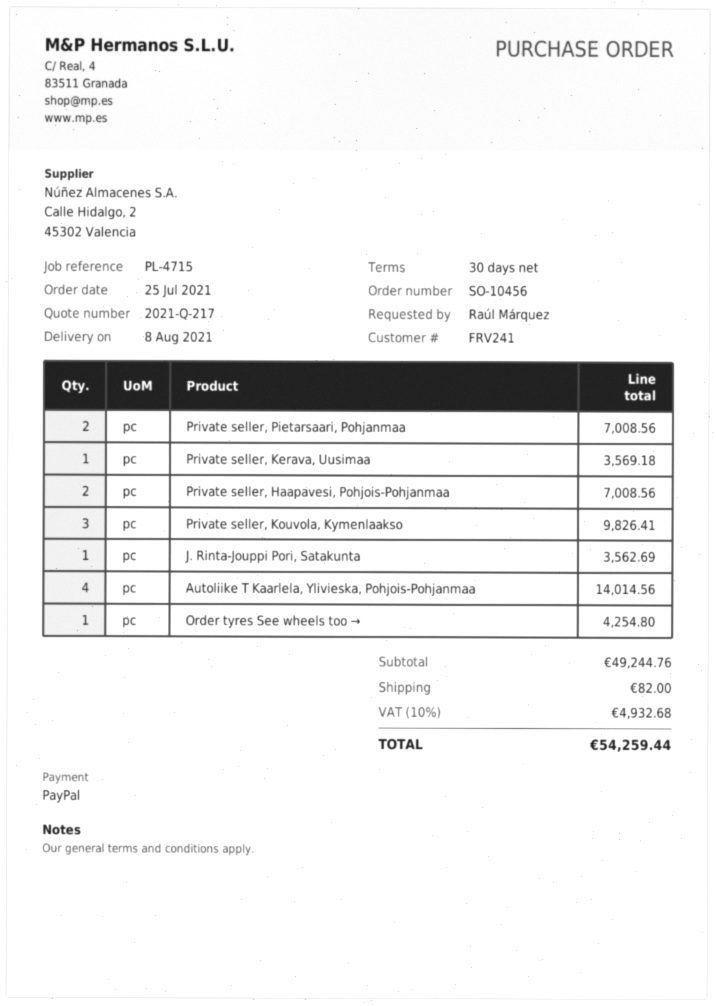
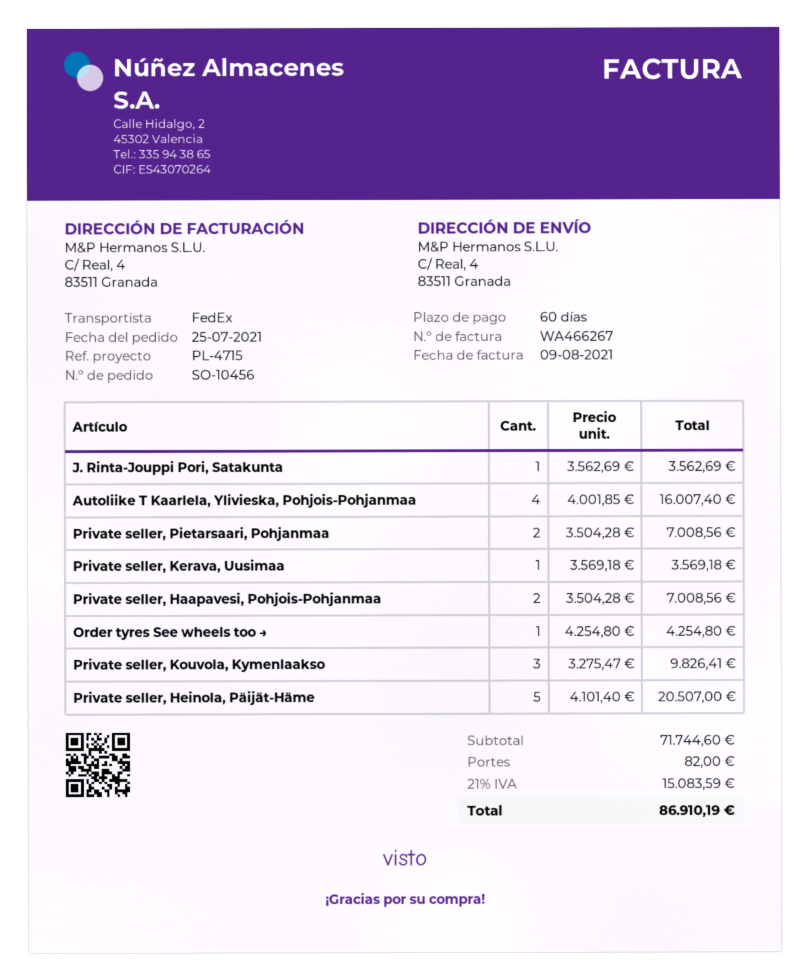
payment terms: 30 days -> 60 days
Autoliike T Kaarlela, Ylivieska, Pohjois-Pohjanmaa: 4 for 14014.56 -> 4 for 16007.40
Private seller, Heinola, Päijät-Häme: none -> 5 for 20507.00
subtotal: 49244.76 -> 71744.60
tax: 10% = 4932.68 -> 21% = 15083.59
total: 54259.44 -> 86910.19

